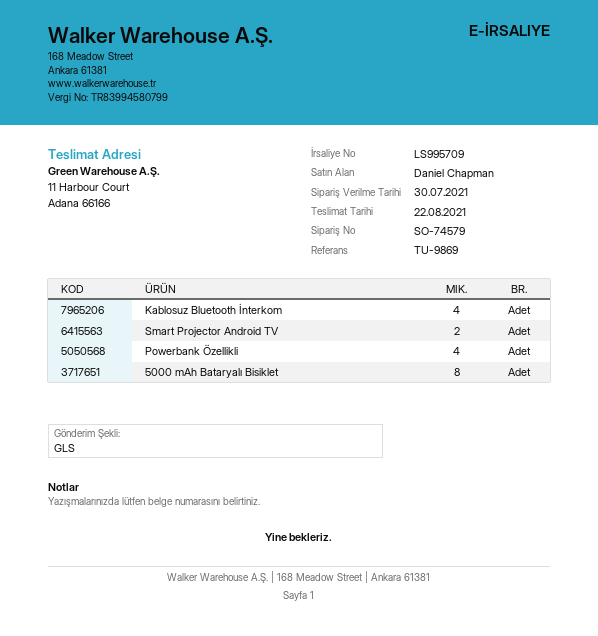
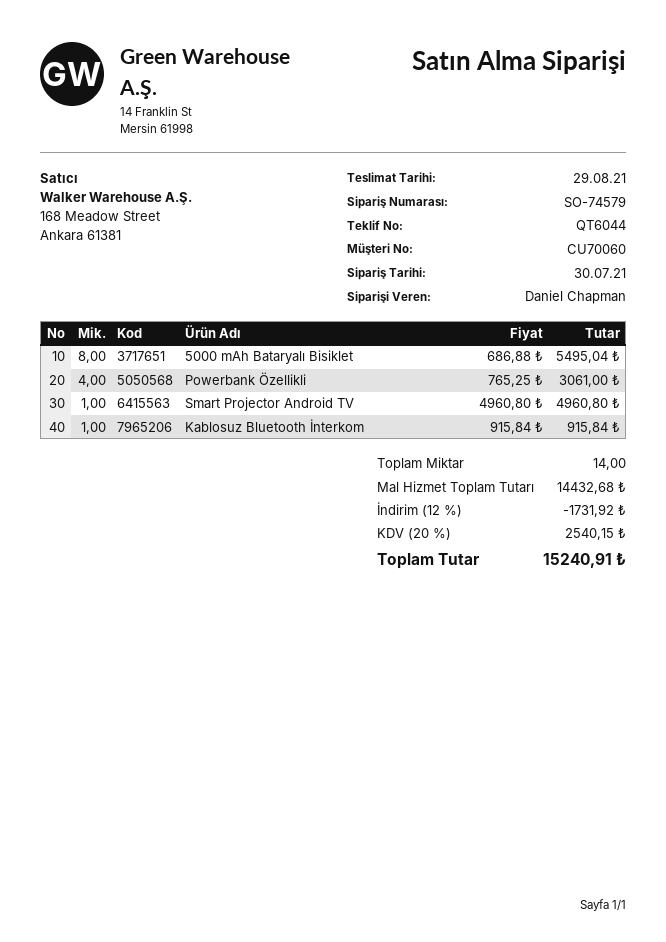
delivery date: 2021-08-22 -> 2021-08-29
Kablosuz Bluetooth İnterkom: 4 -> 1
Smart Projector Android TV: 2 -> 1

